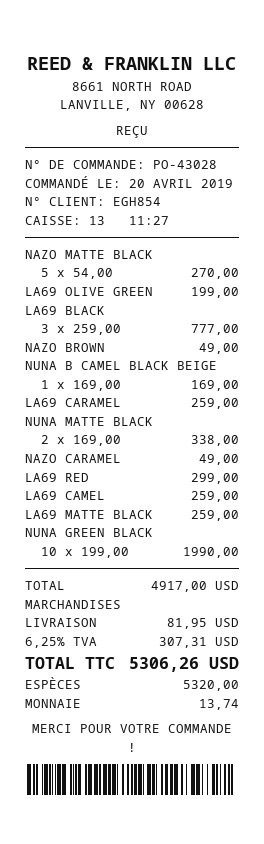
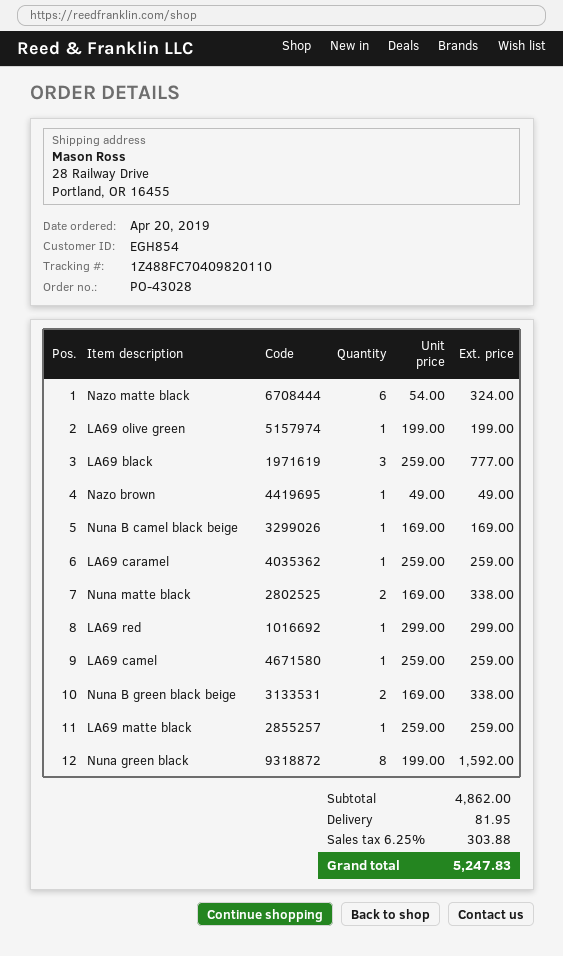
NAZO MATTE BLACK: 5 x 54.00 = 270.00 -> 6 x 54.00 = 324.00
NAZO CARAMEL: 1 x 49.00 = 49.00 -> none
NUNA GREEN BLACK: 10 x 199.00 = 1990.00 -> 8 x 199.00 = 1592.00
Nuna B green black beige: none -> 2 x 169.00 = 338.00
subtotal: 4917.00 -> 4862.00
tax: 6.25% = 307.31 -> 6.25% = 303.88
total: 5306.26 -> 5247.83

